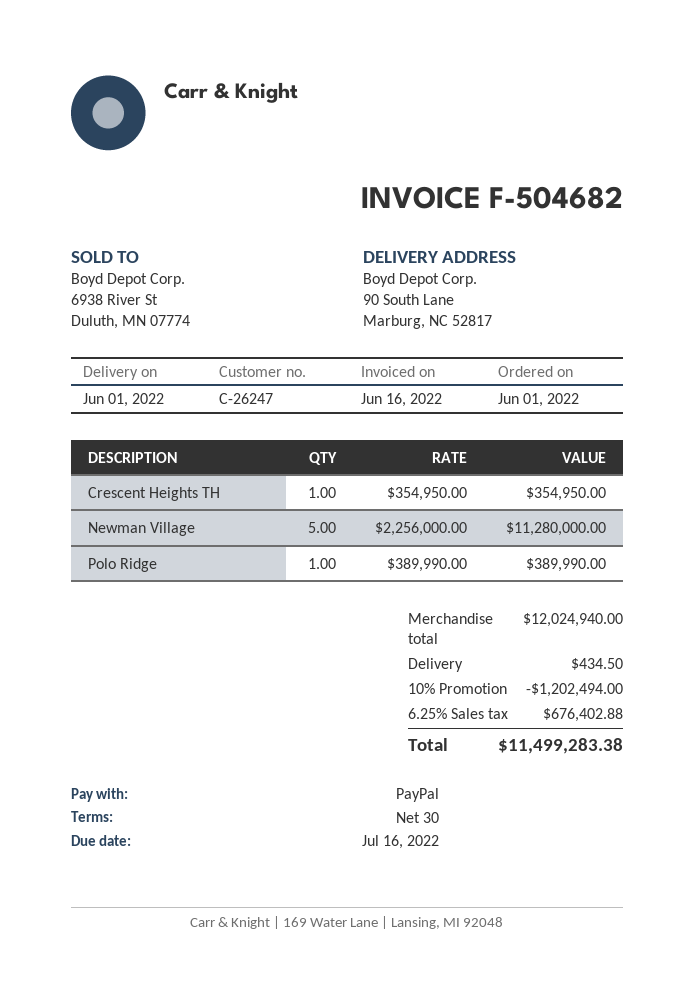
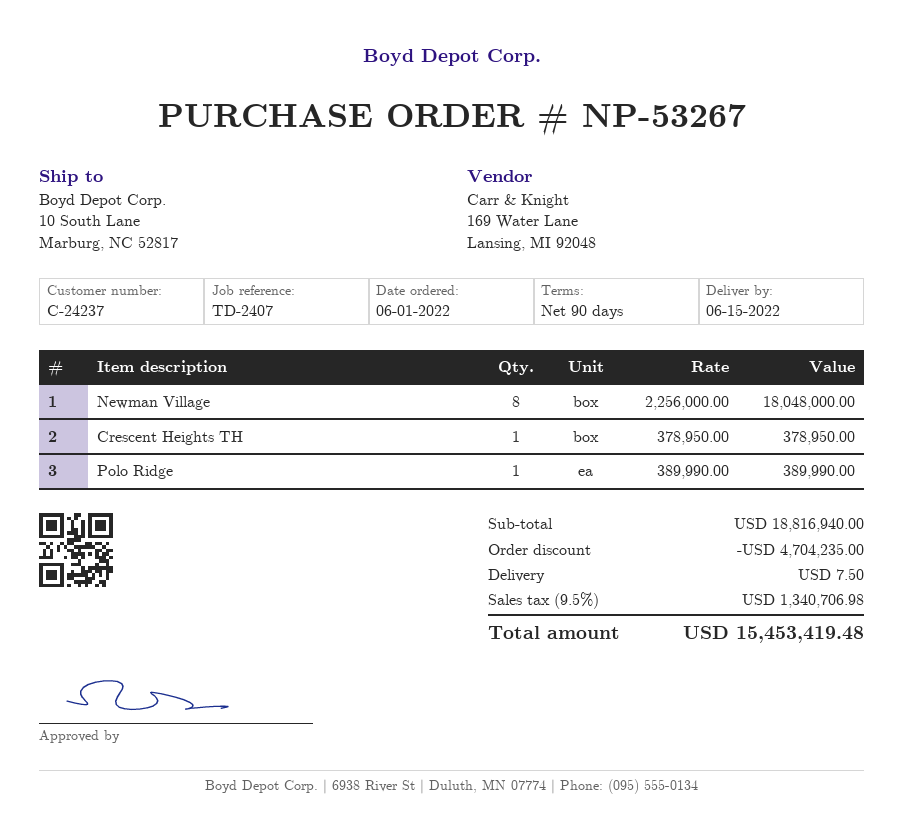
delivery date: 2022-06-01 -> 2022-06-15
payment terms: 30 days -> 90 days
customer number: C-26247 -> C-24237
ship to: 90 South Lane, Marburg, NC 52817 -> 10 South Lane, Marburg, NC 52817
Crescent Heights TH: 1 x 354950.00 = 354950.00 -> 1 x 378950.00 = 378950.00
Newman Village: 5 x 2256000.00 = 11280000.00 -> 8 x 2256000.00 = 18048000.00
subtotal: 12024940.00 -> 18816940.00
discount: 1202494.00 -> 4704235.00
shipping: 434.50 -> 7.50
tax: 6.25% = 676402.88 -> 9.5% = 1340706.98
total: 11499283.38 -> 15453419.48

